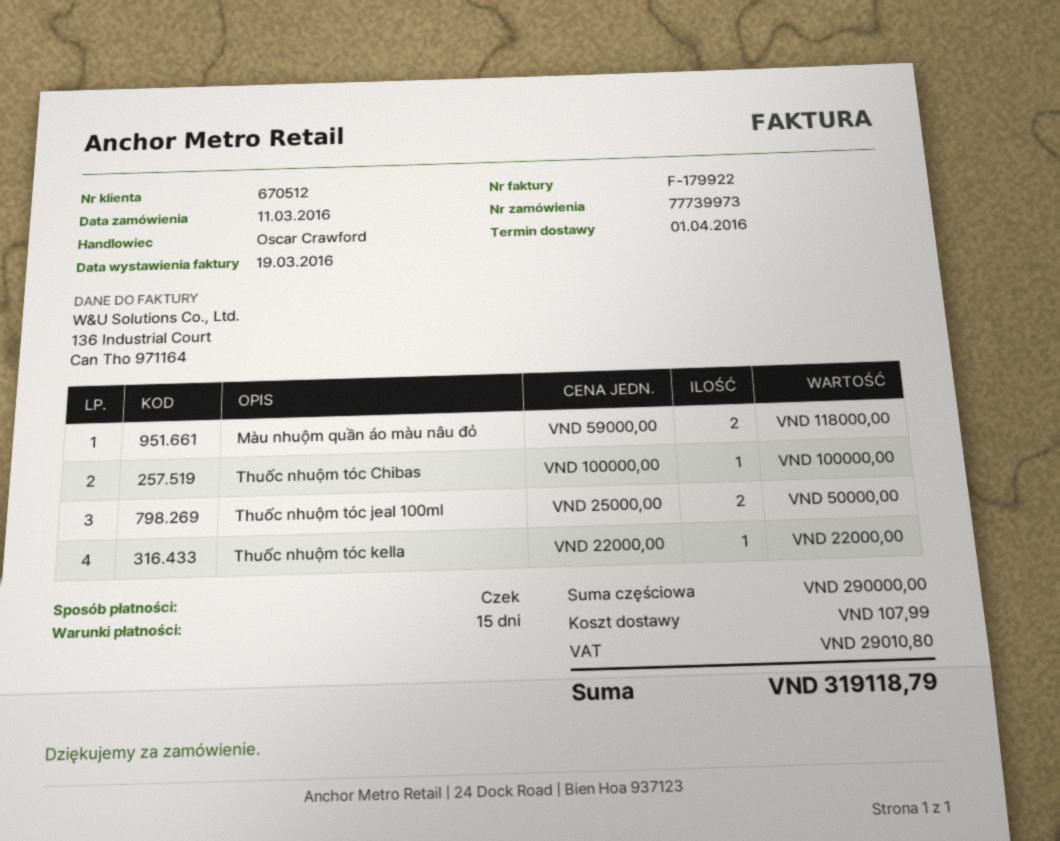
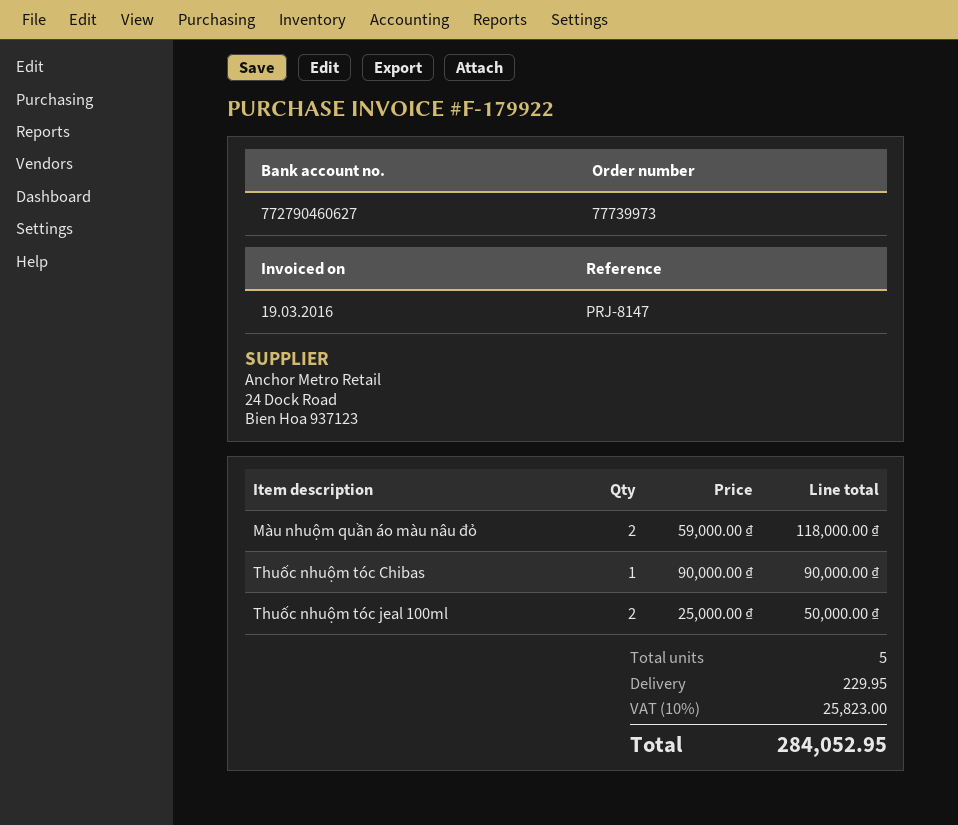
Thuốc nhuộm tóc Chibas: 1 x 100000.00 = 100000.00 -> 1 x 90000.00 = 90000.00
Thuốc nhuộm tóc kella: 1 x 22000.00 = 22000.00 -> none
shipping: 107.99 -> 229.95
tax: 29010.80 -> 25823.00
total: 319118.79 -> 284052.95

